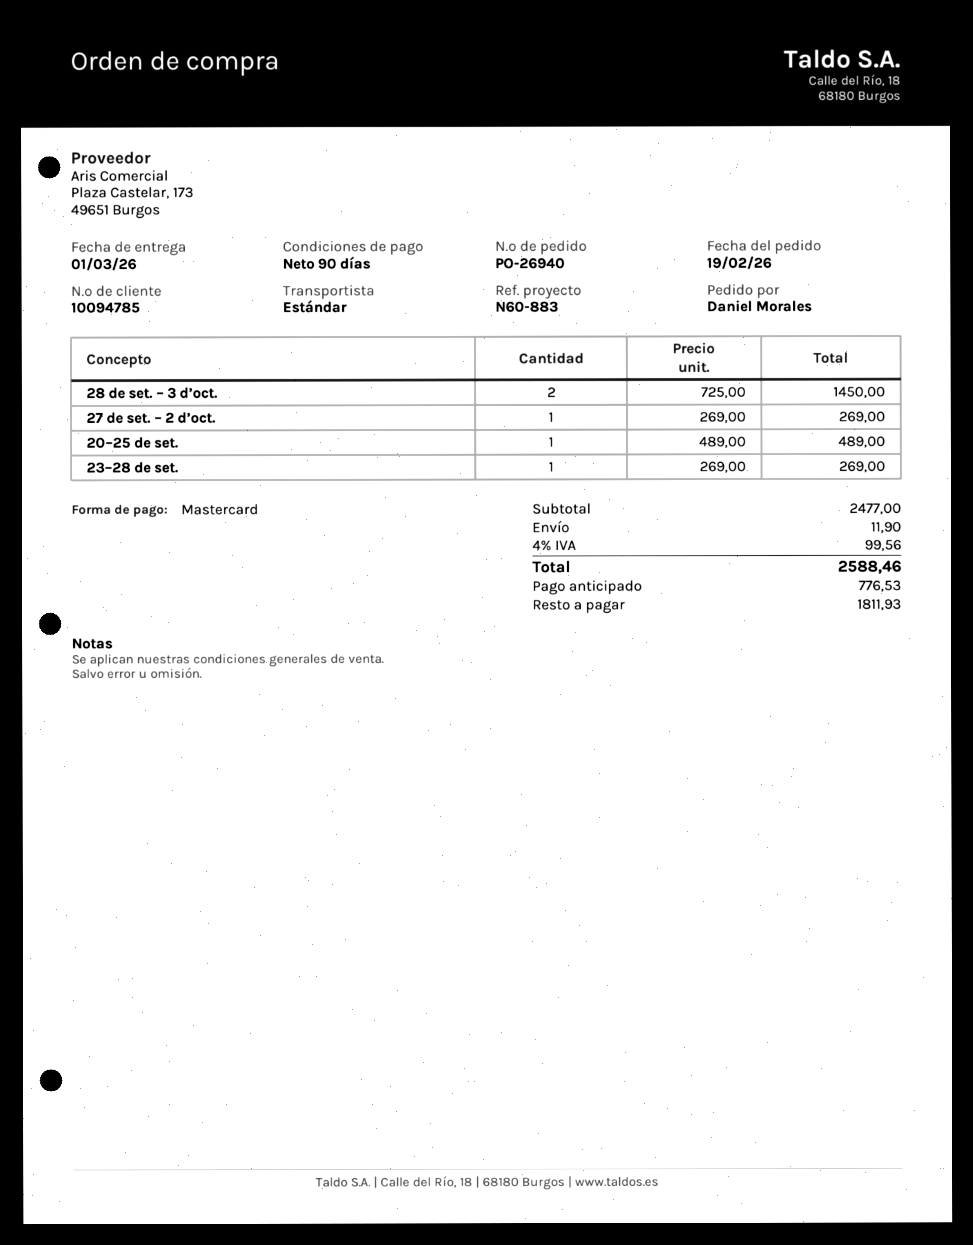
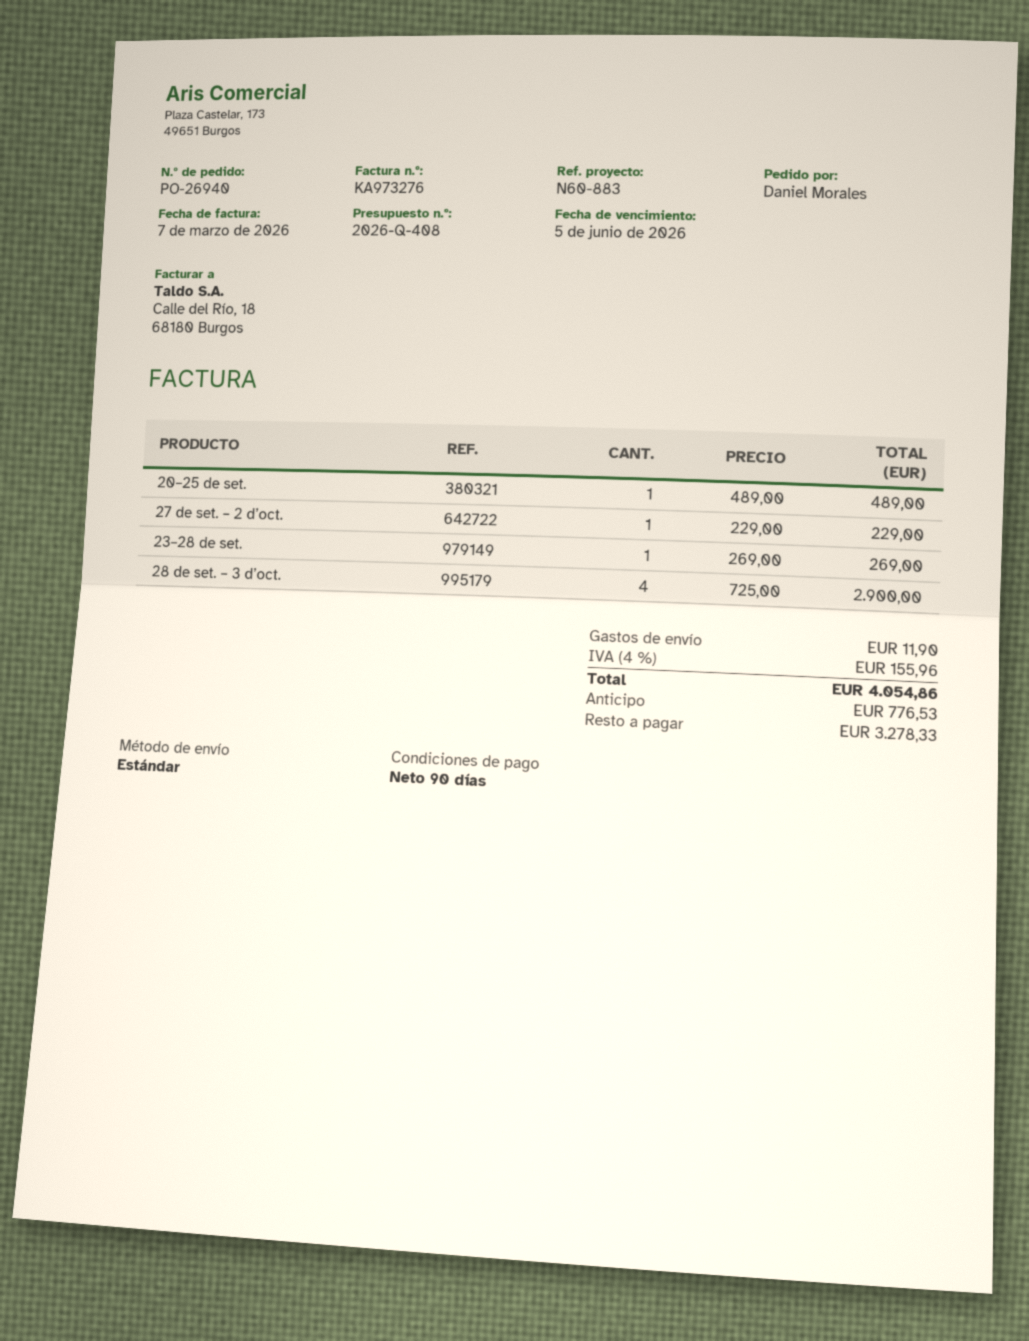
28 de set. – 3 d’oct.: 2 x 725.00 = 1450.00 -> 4 x 725.00 = 2900.00
27 de set. – 2 d’oct.: 1 x 269.00 = 269.00 -> 1 x 229.00 = 229.00
tax: 4% = 99.56 -> 4% = 155.96
total: 2588.46 -> 4054.86
balance: 1811.93 -> 3278.33

